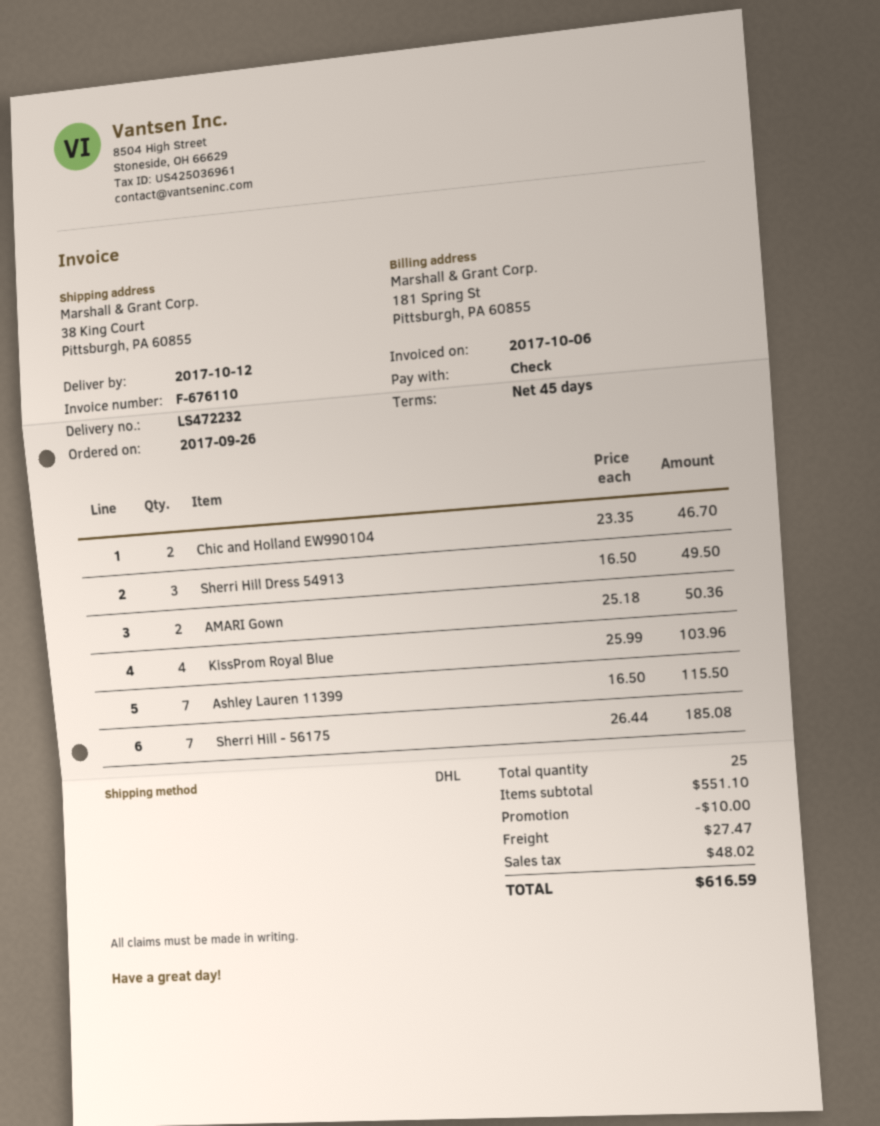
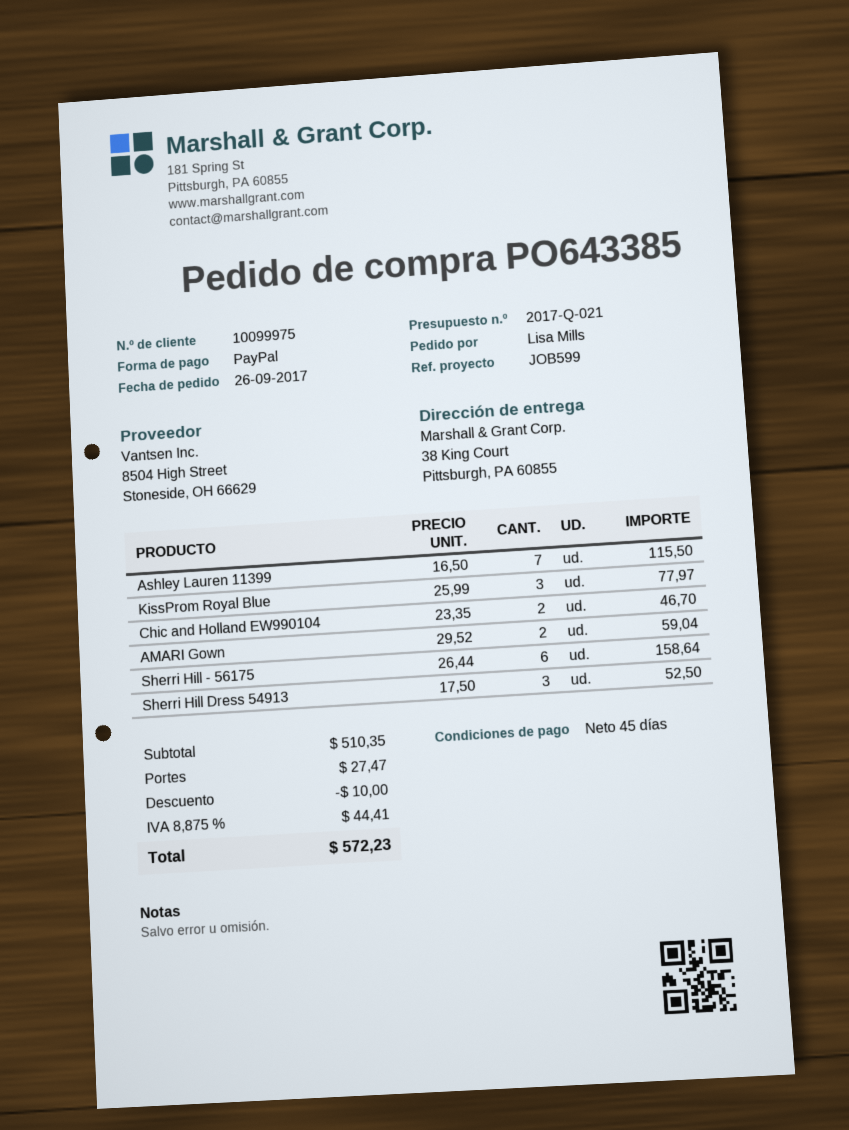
payment method: cheque -> PayPal
Sherri Hill Dress 54913: 3 x 16.50 = 49.50 -> 3 x 17.50 = 52.50
AMARI Gown: 2 x 25.18 = 50.36 -> 2 x 29.52 = 59.04
KissProm Royal Blue: 4 x 25.99 = 103.96 -> 3 x 25.99 = 77.97
Sherri Hill - 56175: 7 x 26.44 = 185.08 -> 6 x 26.44 = 158.64
subtotal: 551.10 -> 510.35
tax: 48.02 -> 44.41
total: 616.59 -> 572.23

